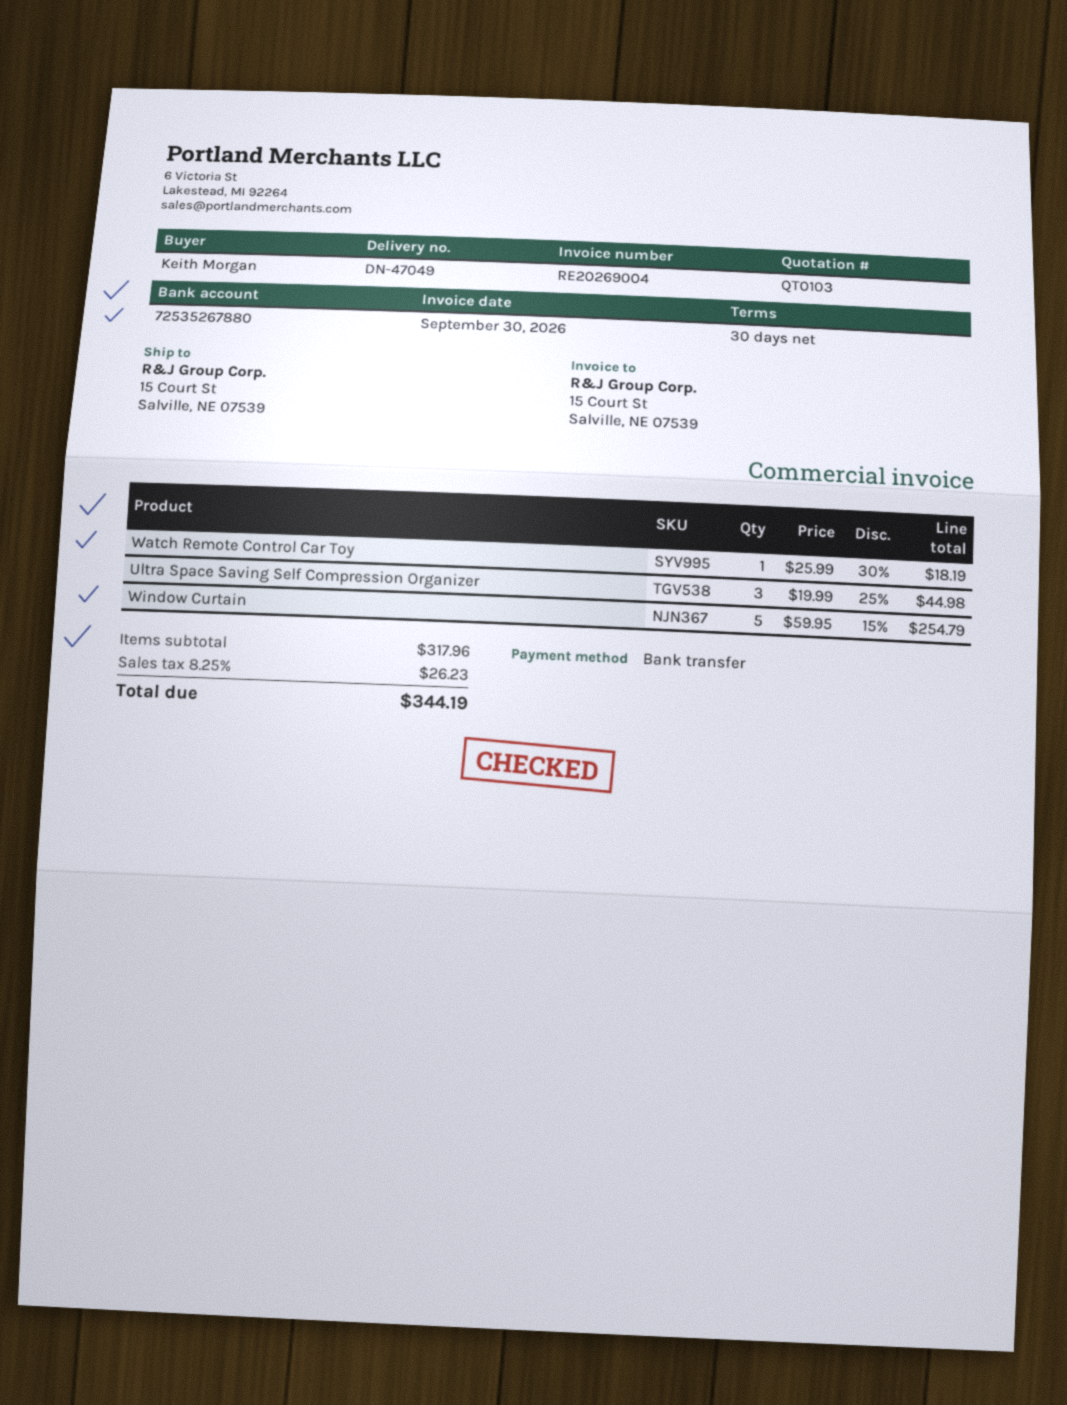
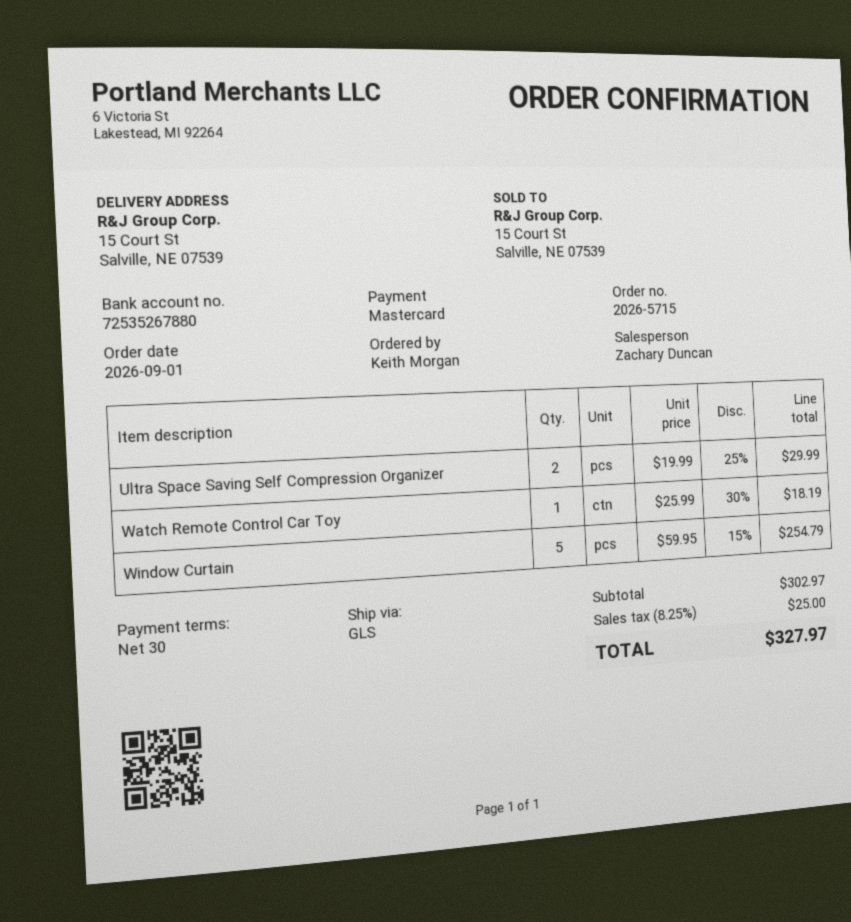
payment method: bank transfer -> Mastercard
Ultra Space Saving Self Compression Organizer: 3 x 19.99 - 25% = 44.98 -> 2 x 19.99 - 25% = 29.99
subtotal: 317.96 -> 302.97
tax: 8.25% = 26.23 -> 8.25% = 25.00
total: 344.19 -> 327.97

